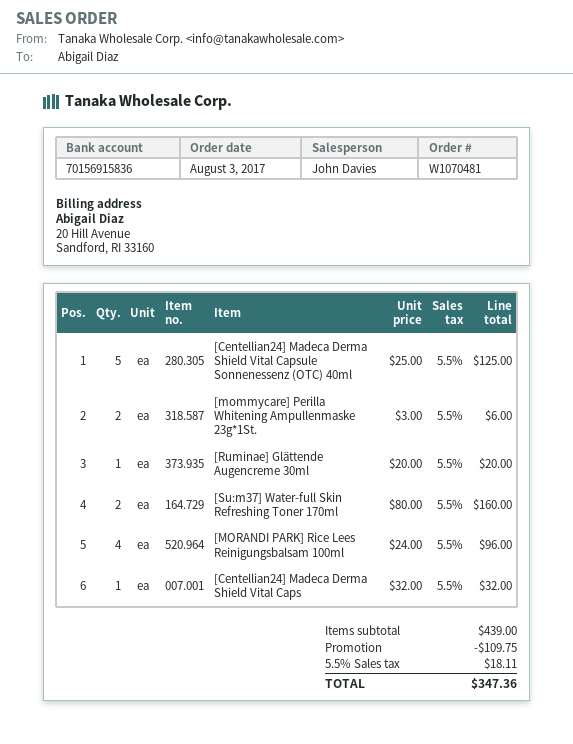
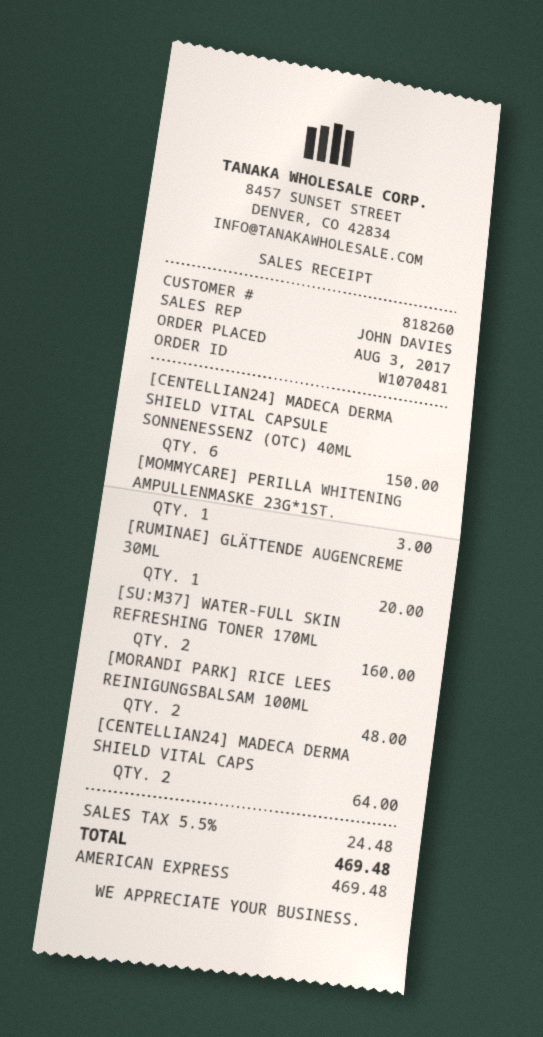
[Centellian24] Madeca Derma Shield Vital Capsule Sonnenessenz (OTC) 40ml: 5 for 125.00 -> 6 for 150.00
[mommycare] Perilla Whitening Ampullenmaske 23g*1St.: 2 for 6.00 -> 1 for 3.00
[MORANDI PARK] Rice Lees Reinigungsbalsam 100ml: 4 for 96.00 -> 2 for 48.00
[Centellian24] Madeca Derma Shield Vital Caps: 1 for 32.00 -> 2 for 64.00
discount: 109.75 -> none
tax: 5.5% = 18.11 -> 5.5% = 24.48
total: 347.36 -> 469.48

